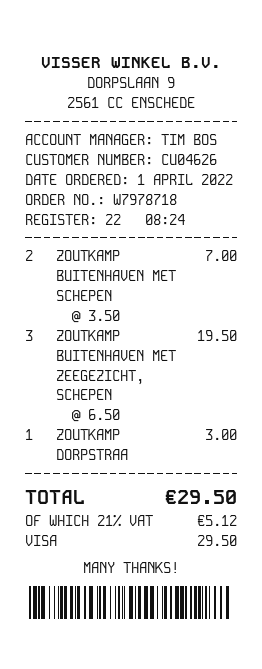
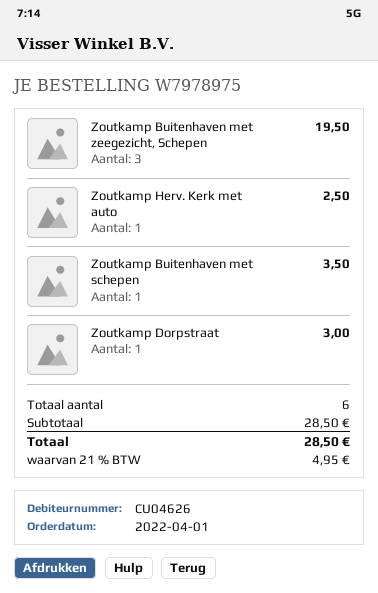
order number: W7978718 -> W7978975
ZOUTKAMP BUITENHAVEN MET SCHEPEN: 2 for 7.00 -> 1 for 3.50
Zoutkamp Herv. Kerk met auto: none -> 1 for 2.50
tax: 21% = 5.12 -> 21% = 4.95
total: 29.50 -> 28.50

